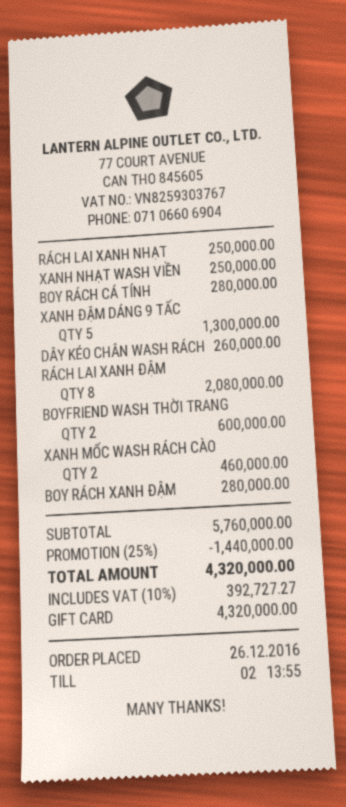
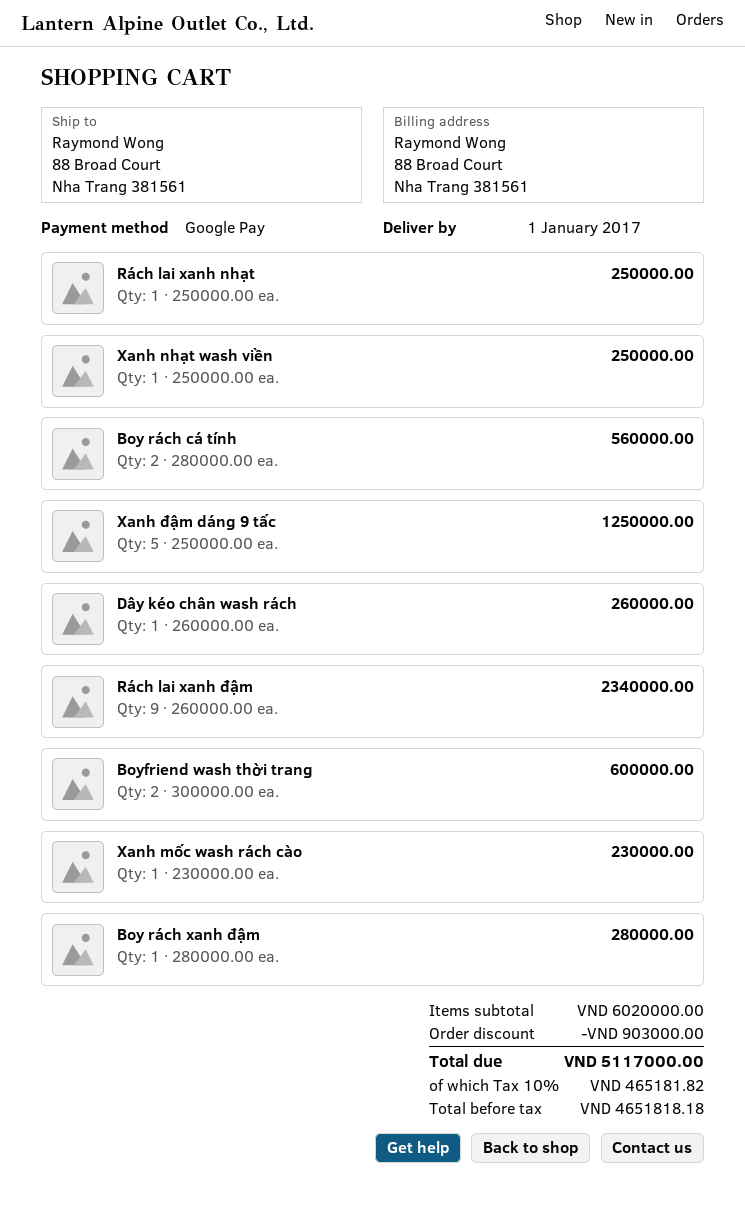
payment method: gift card -> Google Pay
BOY RÁCH CÁ TÍNH: 1 for 280000.00 -> 2 for 560000.00
XANH ĐẬM DÁNG 9 TẤC: 5 for 1300000.00 -> 5 for 1250000.00
RÁCH LAI XANH ĐẬM: 8 for 2080000.00 -> 9 for 2340000.00
XANH MỐC WASH RÁCH CÀO: 2 for 460000.00 -> 1 for 230000.00
subtotal: 5760000.00 -> 6020000.00
discount: 1440000.00 -> 903000.00
tax: 10% = 392727.27 -> 10% = 465181.82
total: 4320000.00 -> 5117000.00

